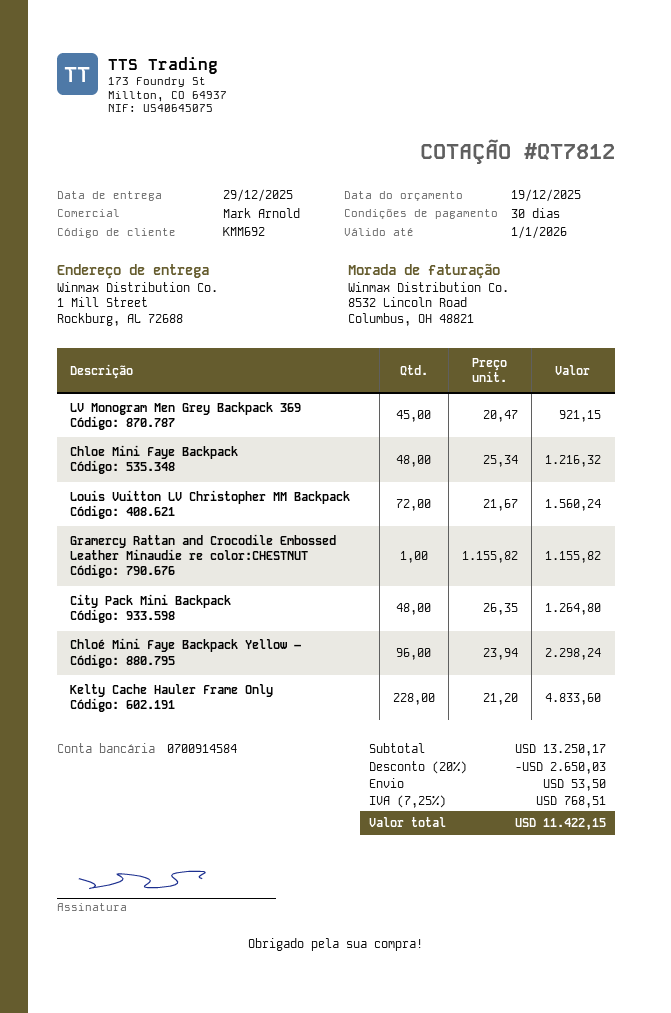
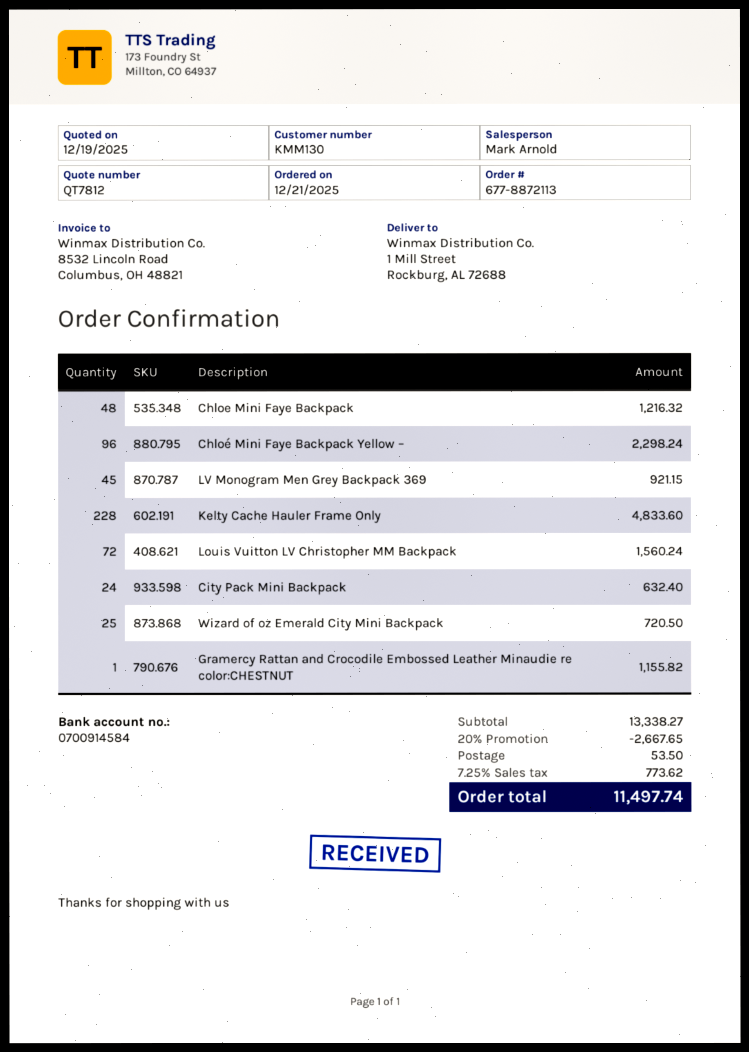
customer number: KMM692 -> KMM130
City Pack Mini Backpack: 48 for 1264.80 -> 24 for 632.40
Wizard of oz Emerald City Mini Backpack: none -> 25 for 720.50
subtotal: 13250.17 -> 13338.27
discount: 20% = 2650.03 -> 20% = 2667.65
tax: 7.25% = 768.51 -> 7.25% = 773.62
total: 11422.15 -> 11497.74

